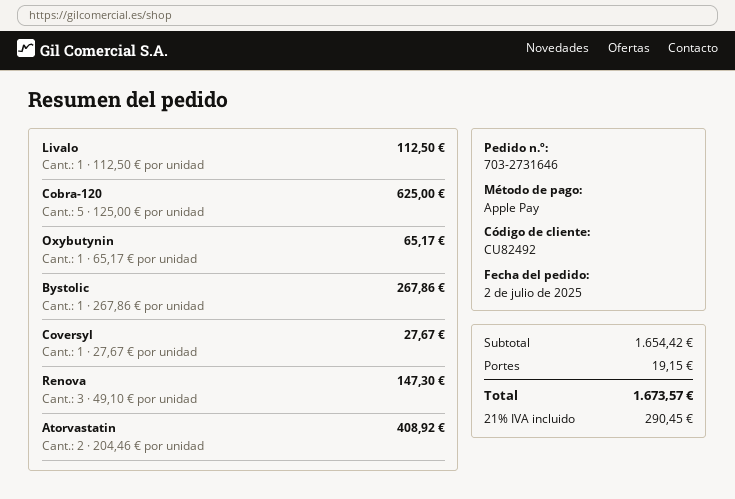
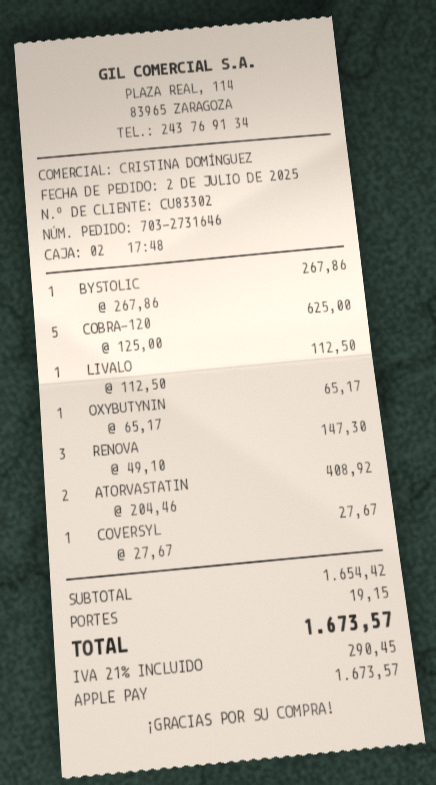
customer number: CU82492 -> CU83302

